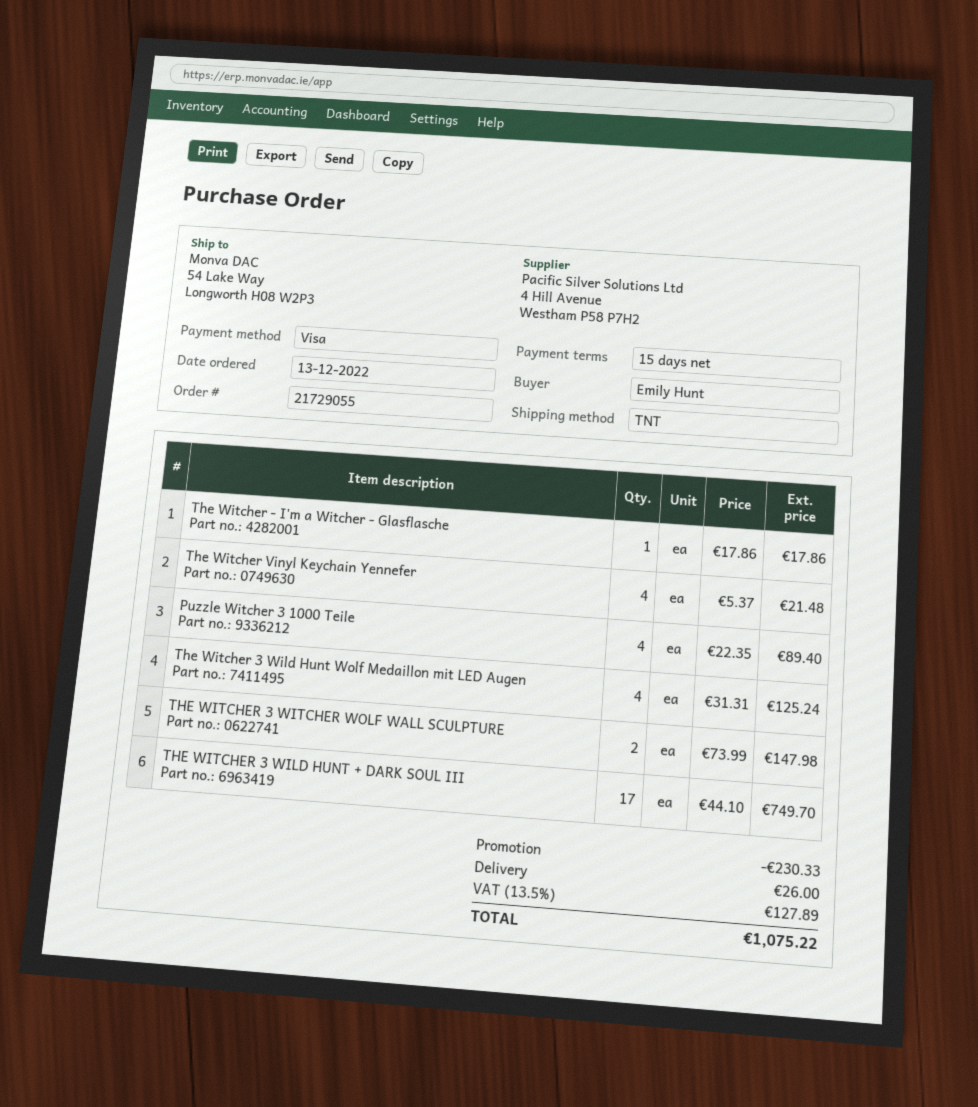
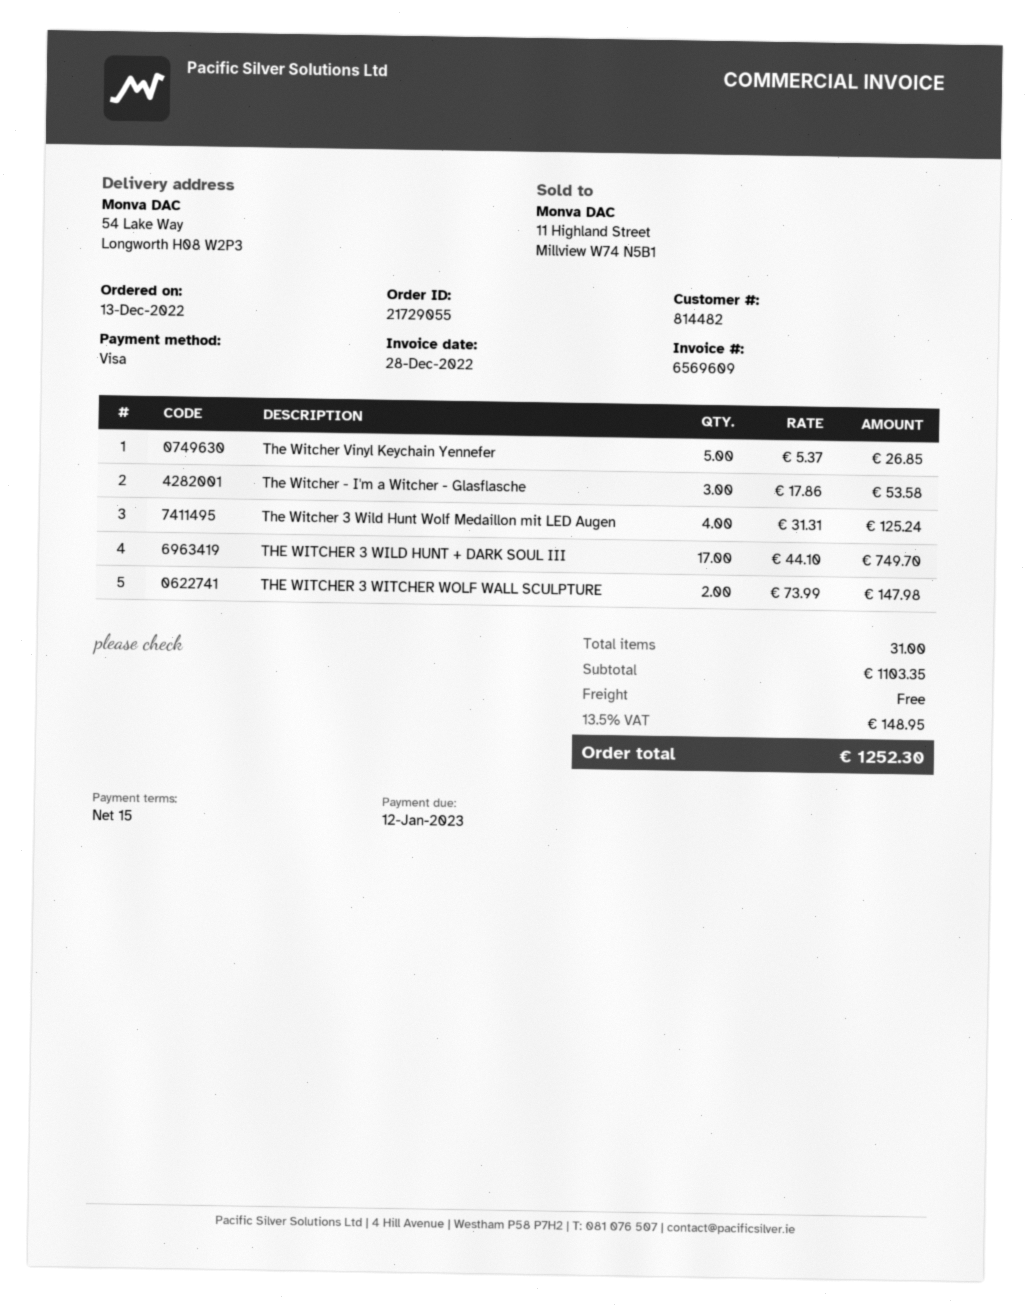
The Witcher - I'm a Witcher - Glasflasche: 1 x 17.86 = 17.86 -> 3 x 17.86 = 53.58
The Witcher Vinyl Keychain Yennefer: 4 x 5.37 = 21.48 -> 5 x 5.37 = 26.85
Puzzle Witcher 3 1000 Teile: 4 x 22.35 = 89.40 -> none
discount: 230.33 -> none
shipping: 26.00 -> 0.00
tax: 13.5% = 127.89 -> 13.5% = 148.95
total: 1075.22 -> 1252.30

